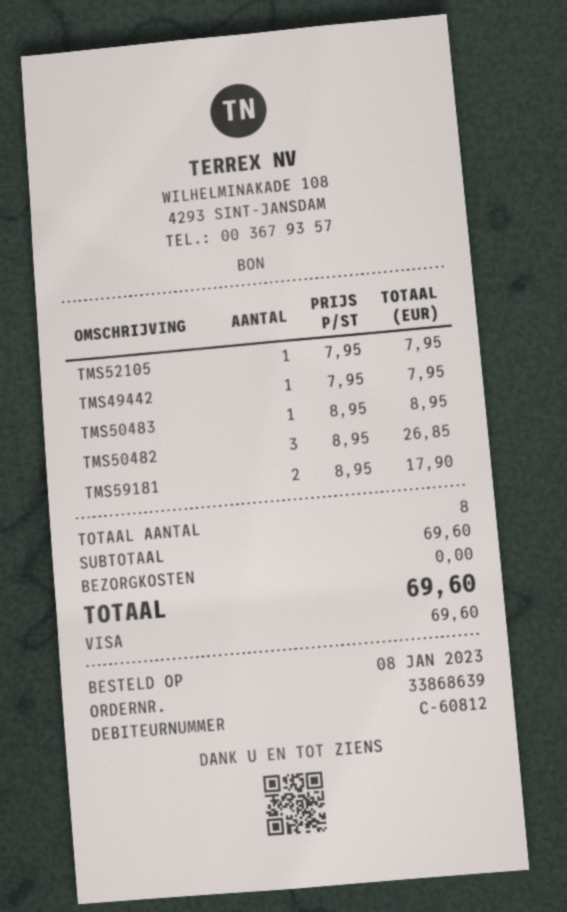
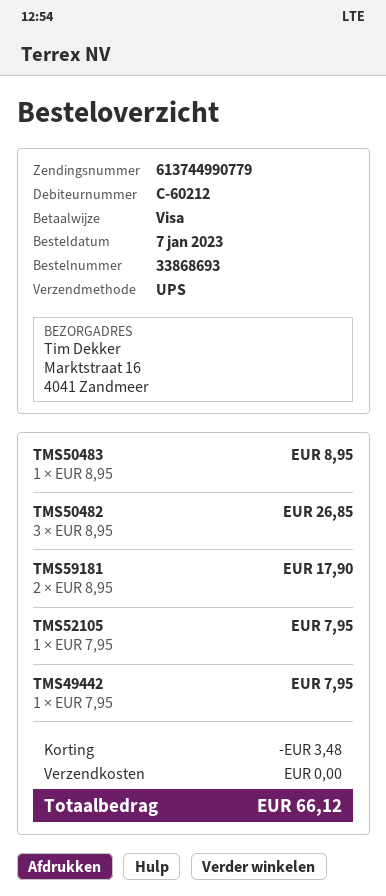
order number: 33868639 -> 33868693
order date: 2023-01-08 -> 2023-01-07
customer number: C-60812 -> C-60212
discount: none -> 3.48
total: 69.60 -> 66.12

